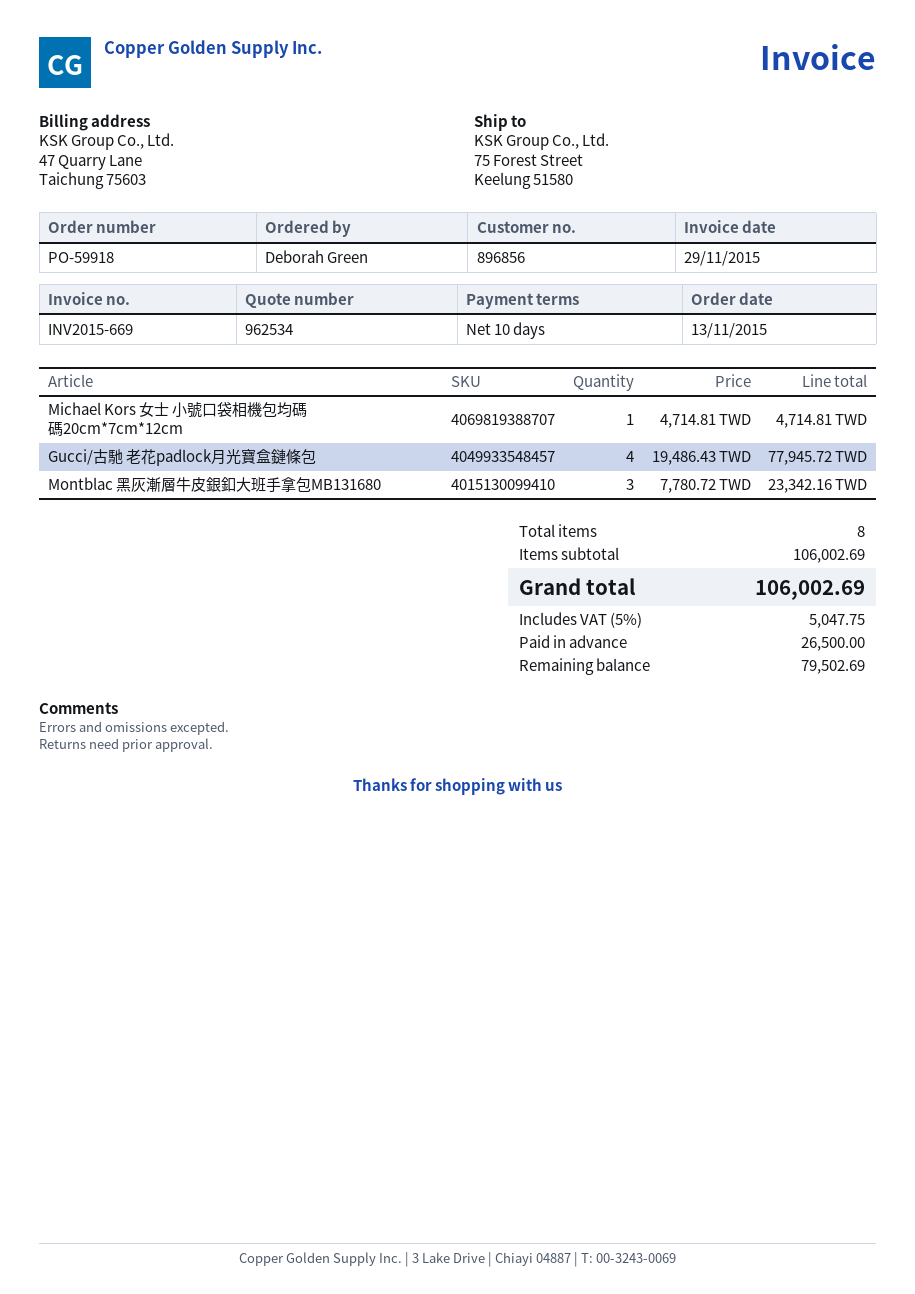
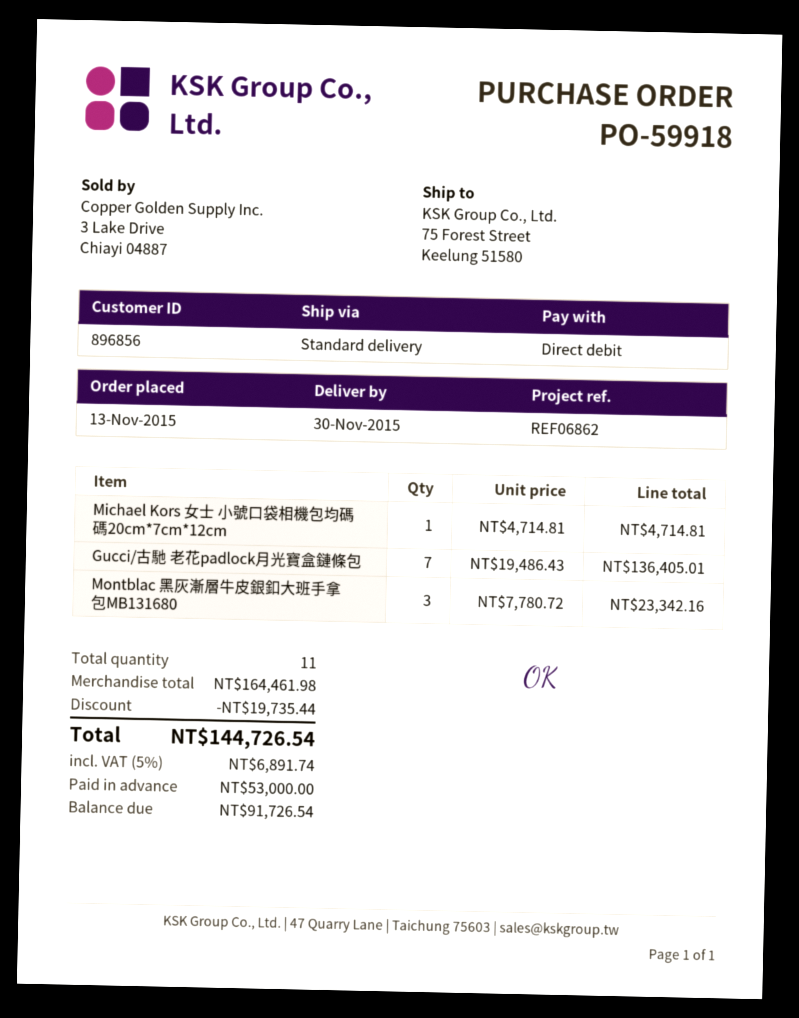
Gucci/古馳 老花padlock月光寶盒鏈條包: 4 x 19486.43 = 77945.72 -> 7 x 19486.43 = 136405.01
total quantity: 8 -> 11
subtotal: 106002.69 -> 164461.98
discount: none -> 19735.44
tax: 5% = 5047.75 -> 5% = 6891.74
total: 106002.69 -> 144726.54
deposit: 26500.00 -> 53000.00
balance: 79502.69 -> 91726.54

